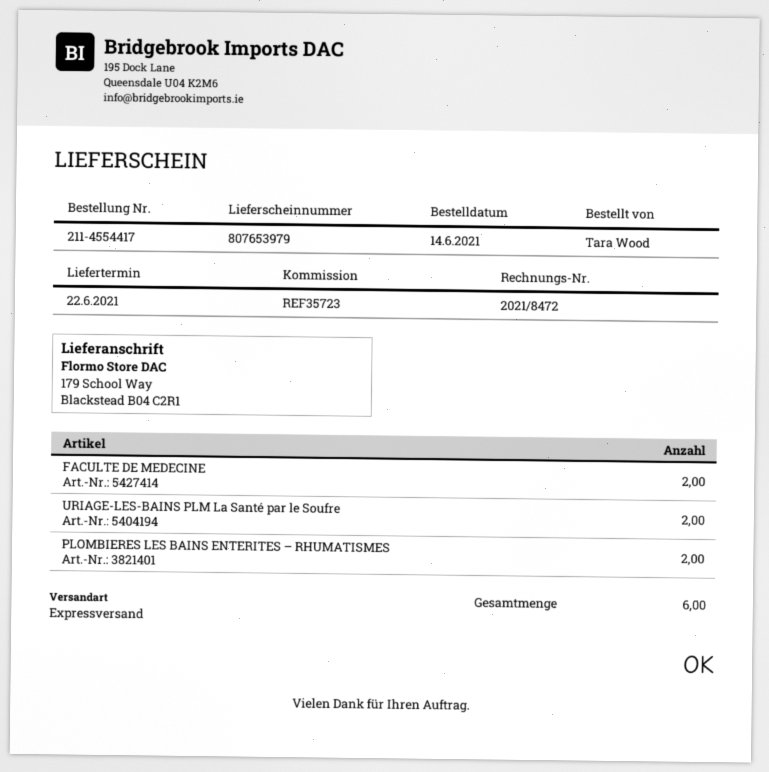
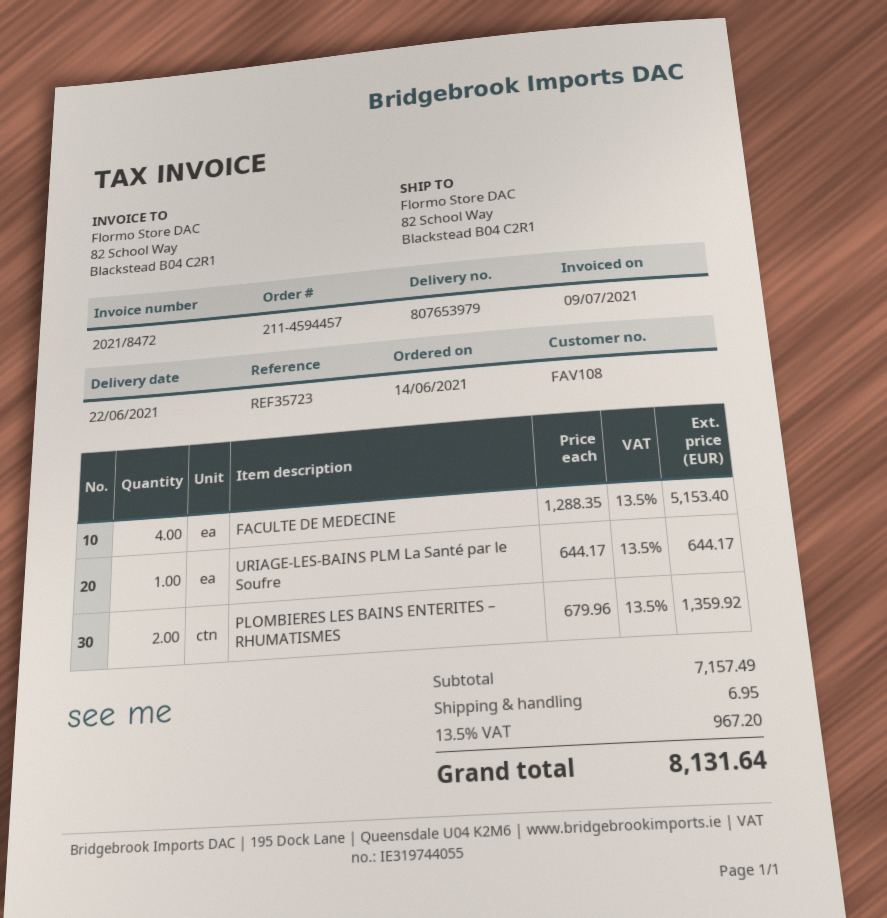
order number: 211-4554417 -> 211-4594457
ship to: 179 School Way, Blackstead B04 C2R1 -> 82 School Way, Blackstead B04 C2R1
FACULTE DE MEDECINE: 2 -> 4
URIAGE-LES-BAINS PLM La Santé par le Soufre: 2 -> 1

